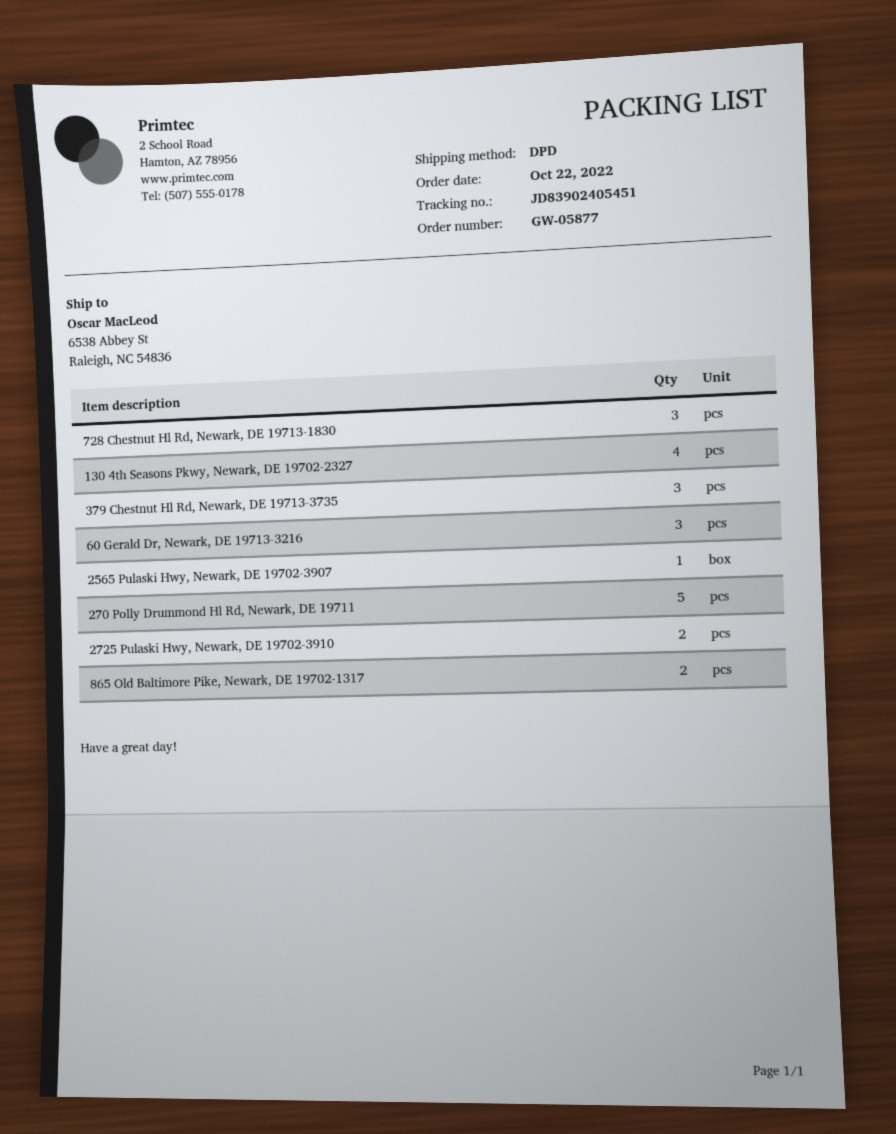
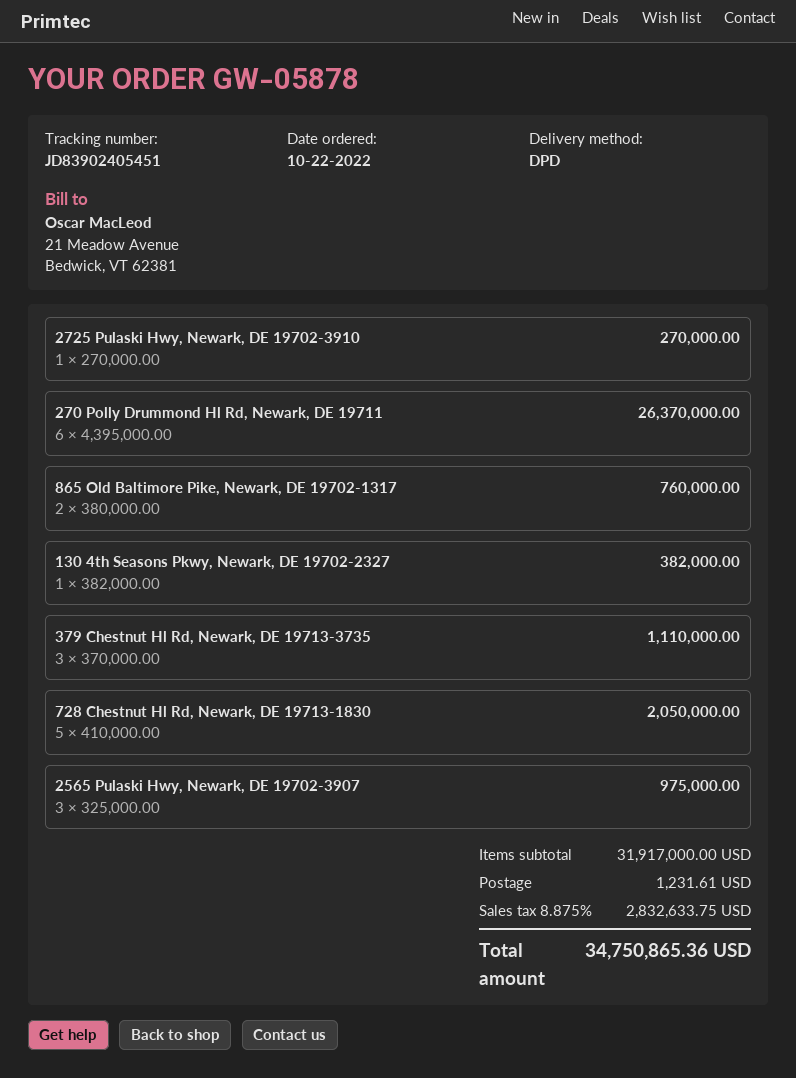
order number: GW-05877 -> GW-05878
728 Chestnut Hl Rd, Newark, DE 19713-1830: 3 -> 5
130 4th Seasons Pkwy, Newark, DE 19702-2327: 4 -> 1
60 Gerald Dr, Newark, DE 19713-3216: 3 -> none
2565 Pulaski Hwy, Newark, DE 19702-3907: 1 -> 3
270 Polly Drummond Hl Rd, Newark, DE 19711: 5 -> 6
2725 Pulaski Hwy, Newark, DE 19702-3910: 2 -> 1

